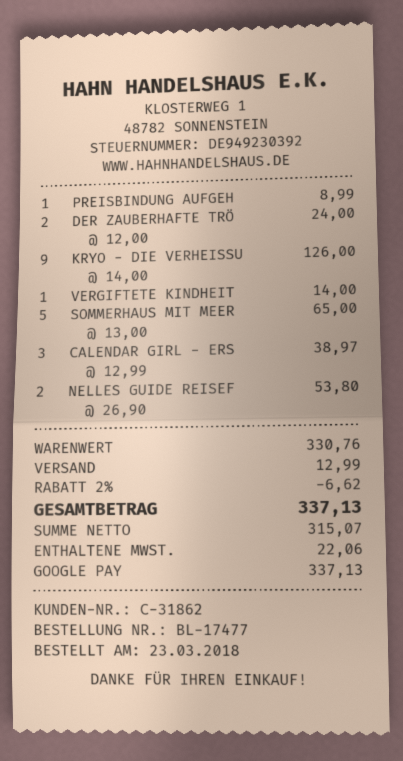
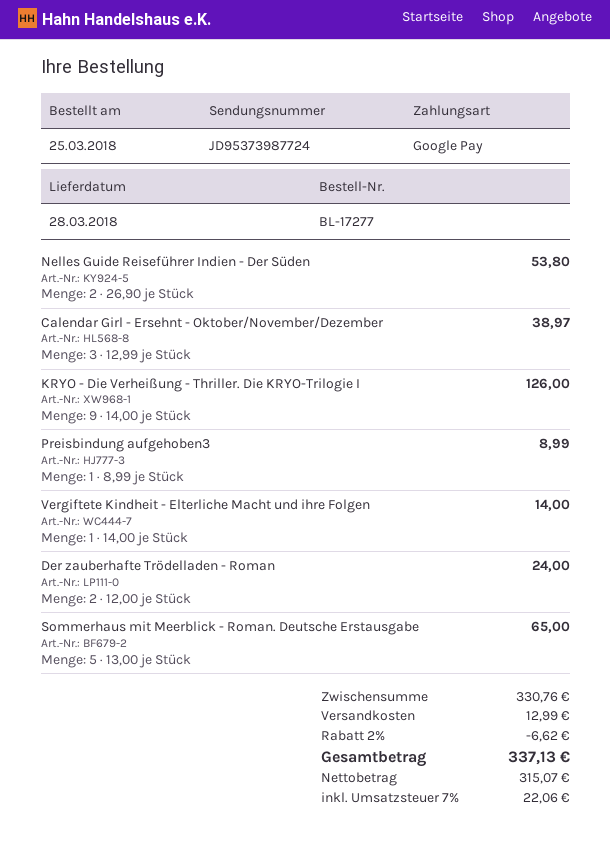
order number: BL-17477 -> BL-17277
order date: 2018-03-23 -> 2018-03-25

